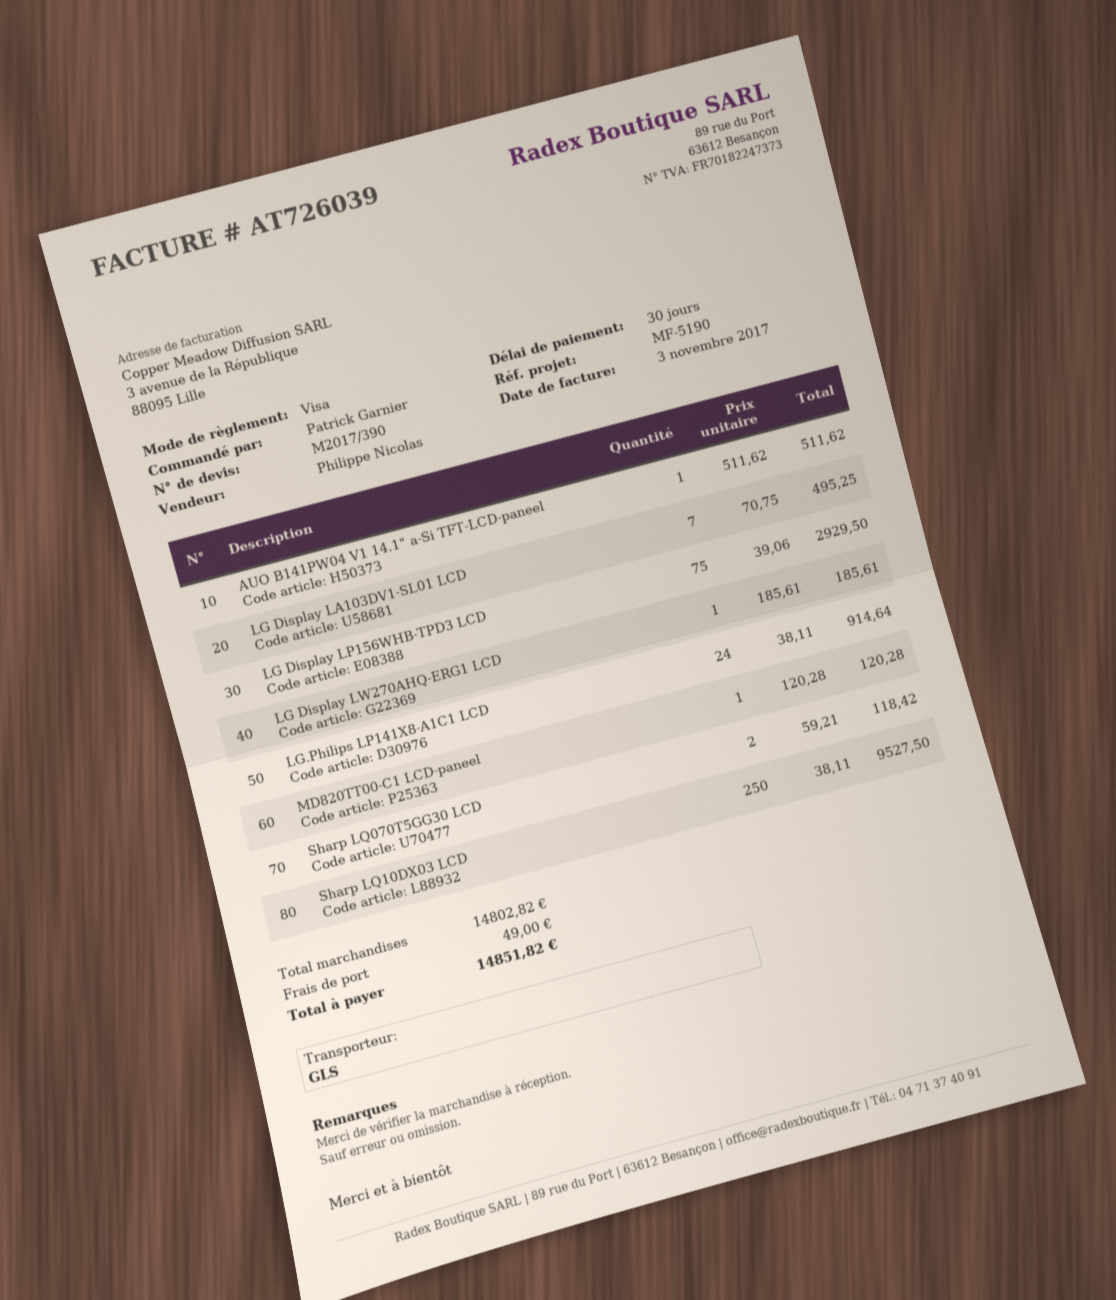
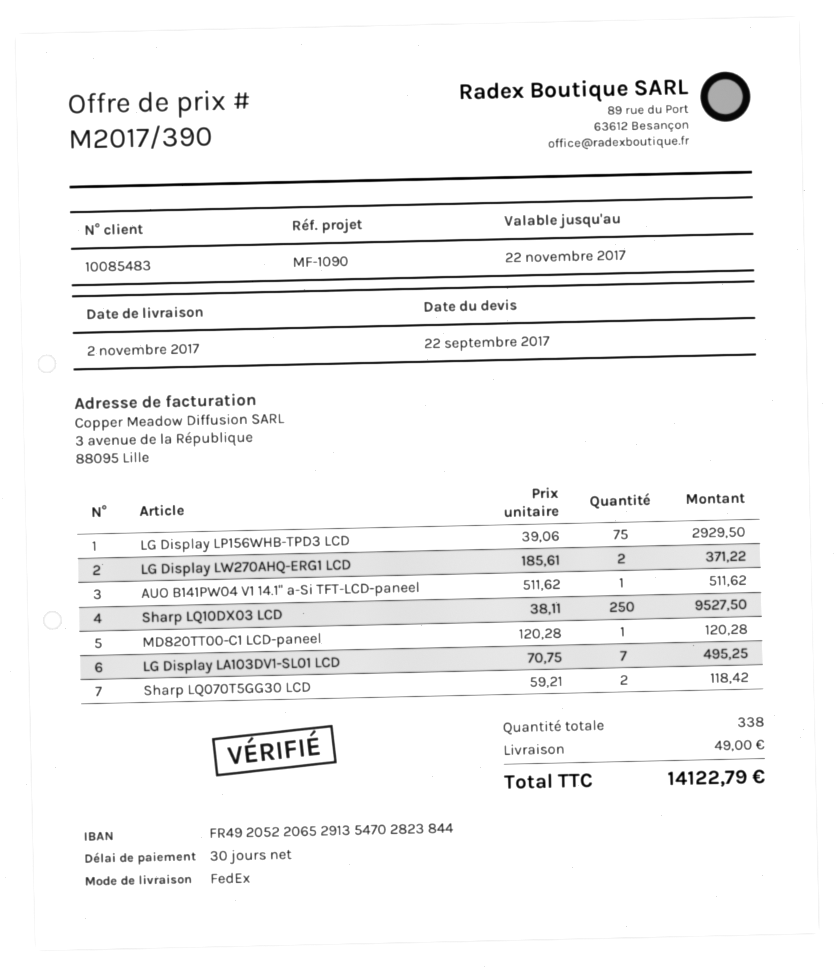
reference: MF-5190 -> MF-1090
shipping method: GLS -> FedEx
LG Display LW270AHQ-ERG1 LCD: 1 x 185.61 = 185.61 -> 2 x 185.61 = 371.22
LG.Philips LP141X8-A1C1 LCD: 24 x 38.11 = 914.64 -> none
total: 14851.82 -> 14122.79

